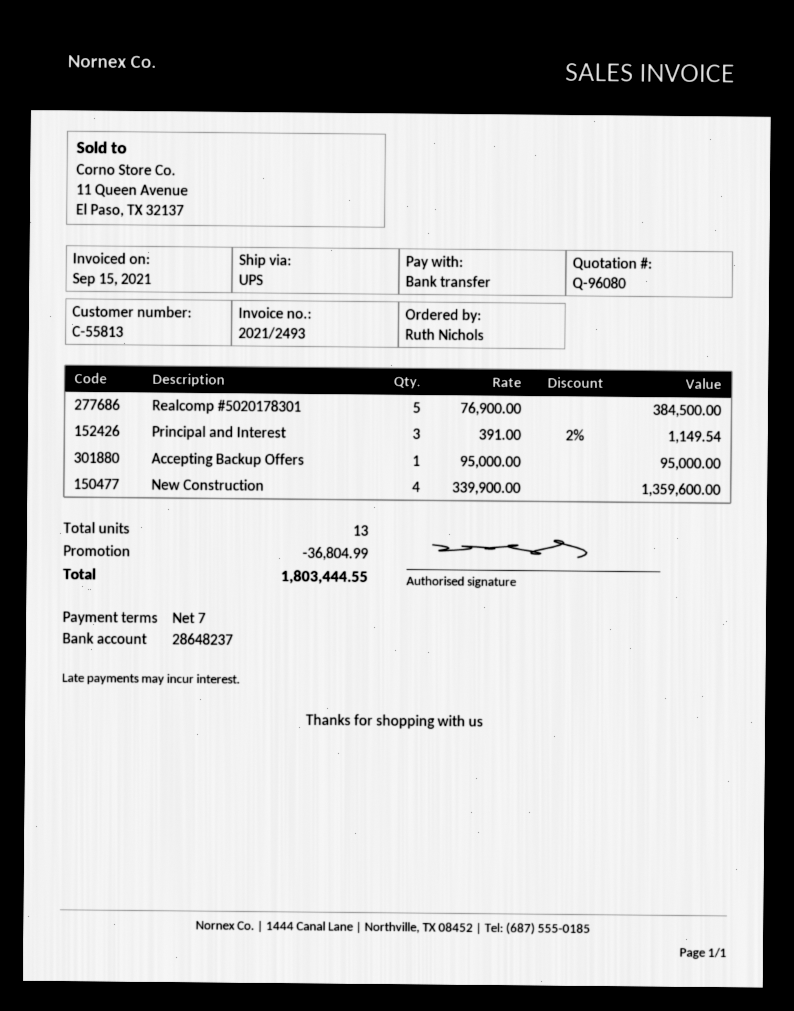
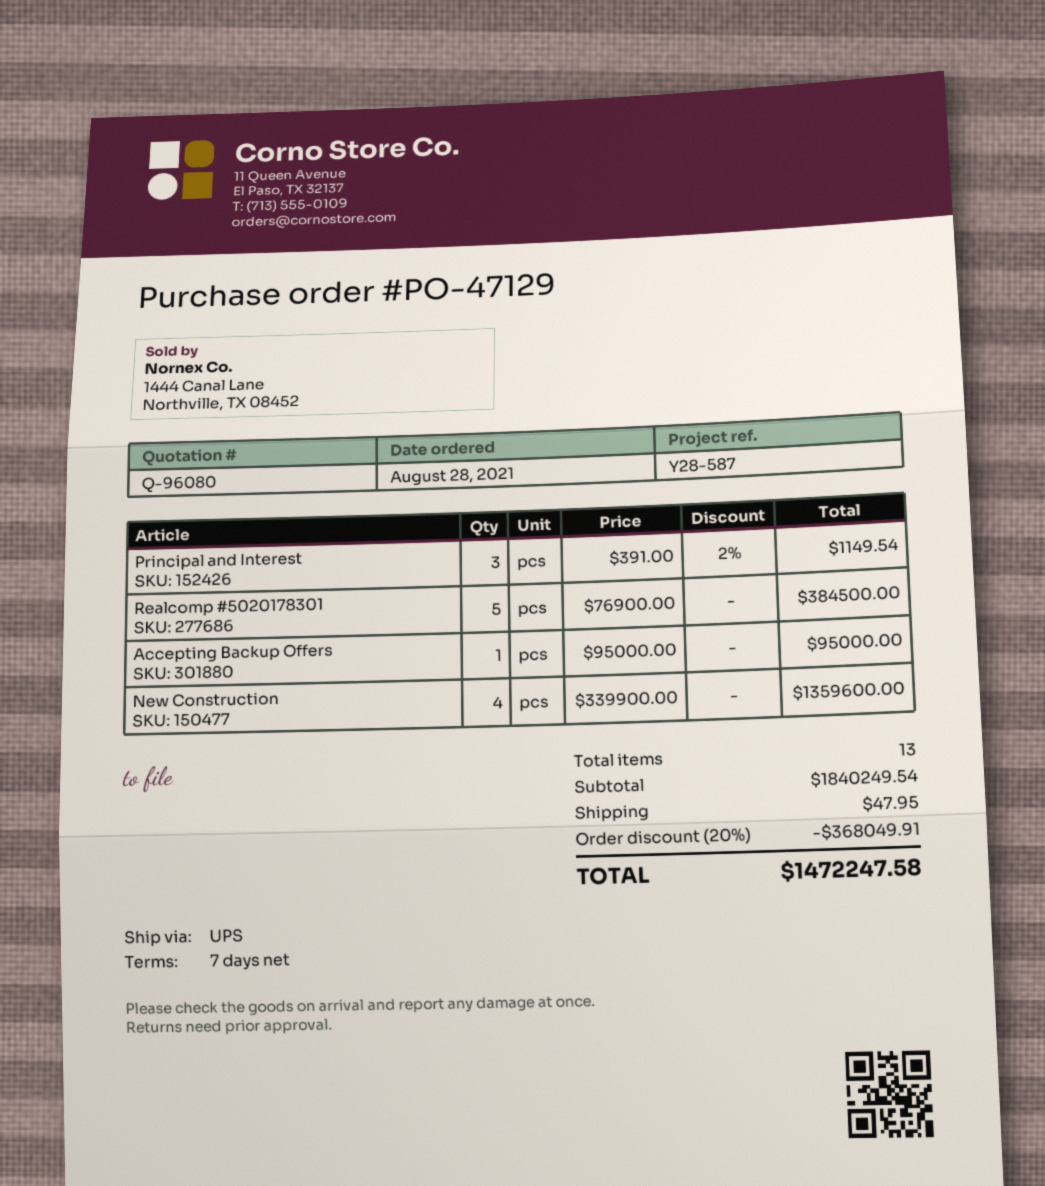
discount: 36804.99 -> 368049.91
shipping: none -> 47.95
total: 1803444.55 -> 1472247.58

